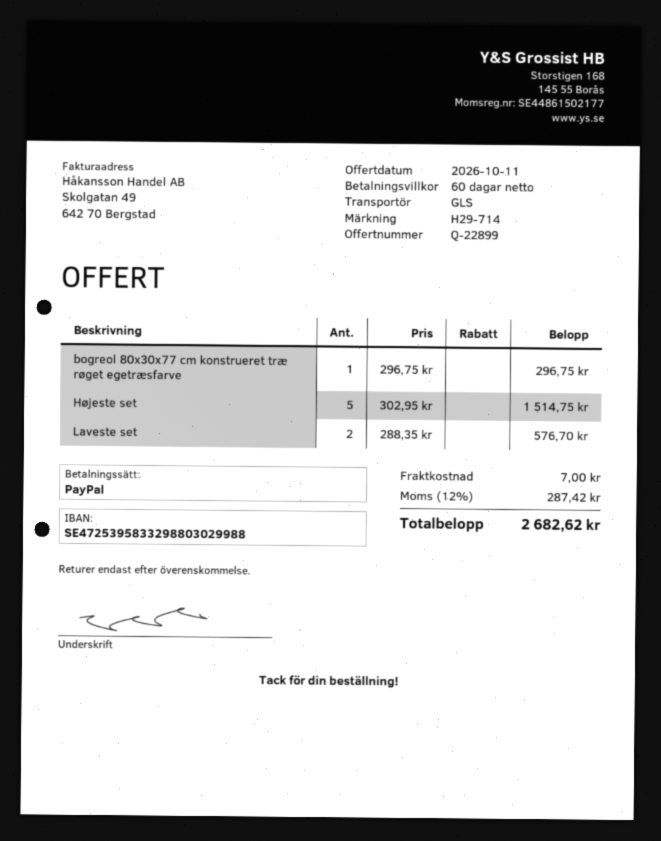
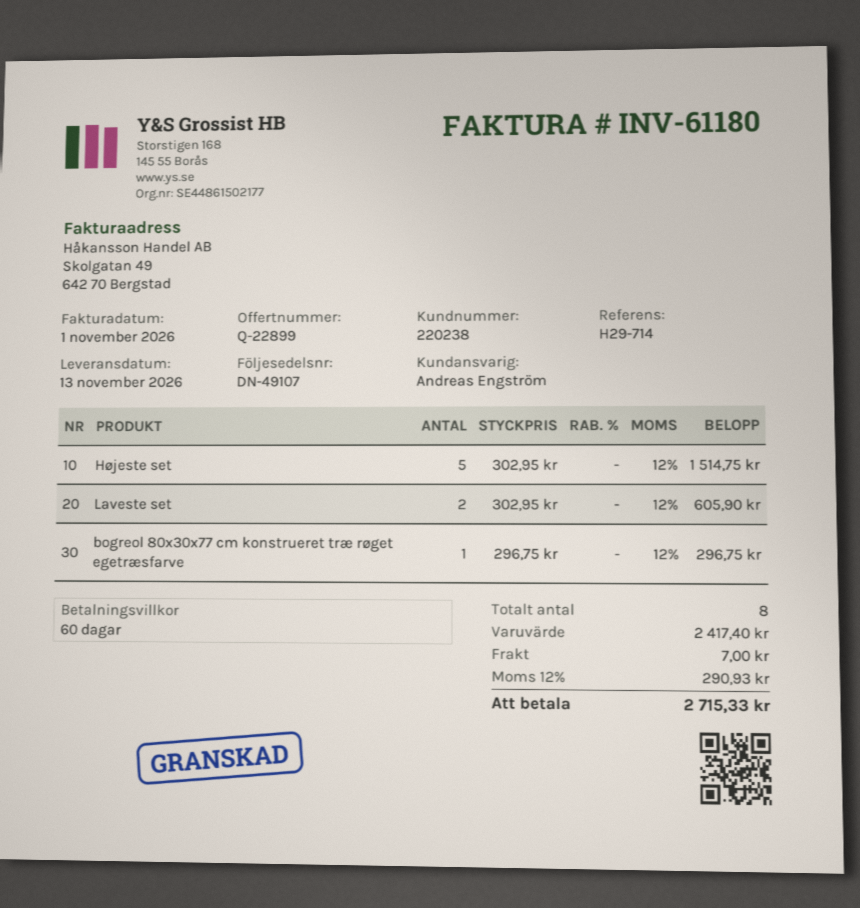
Laveste set: 2 x 288.35 = 576.70 -> 2 x 302.95 = 605.90
tax: 12% = 287.42 -> 12% = 290.93
total: 2682.62 -> 2715.33

